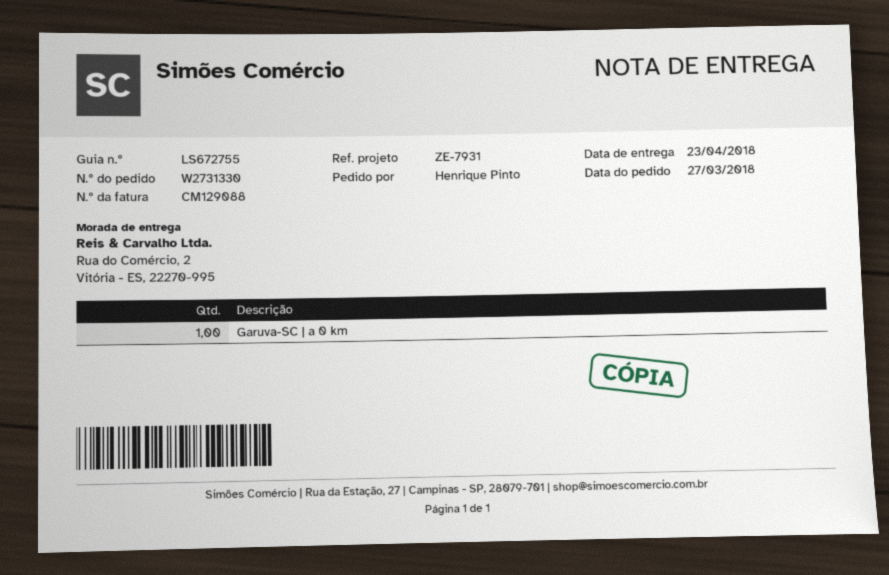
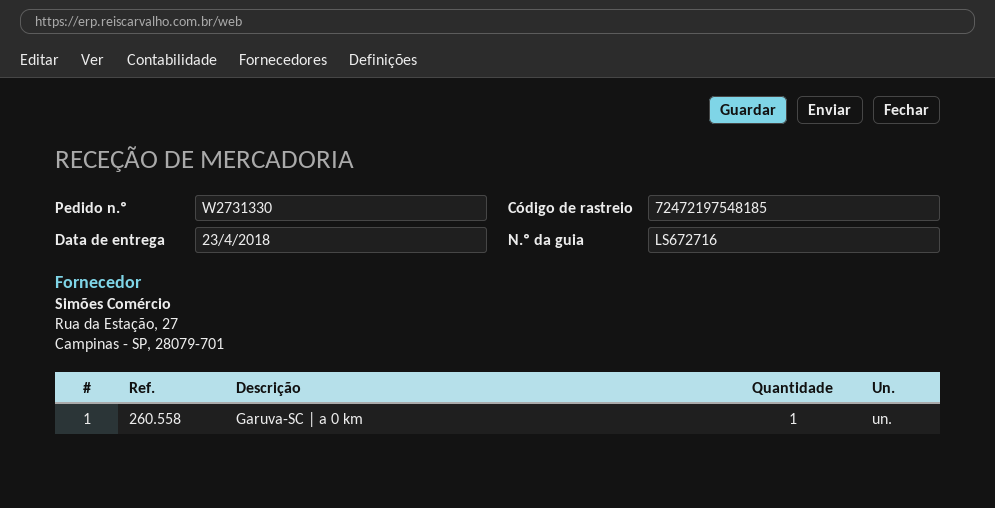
delivery note number: LS672755 -> LS672716

